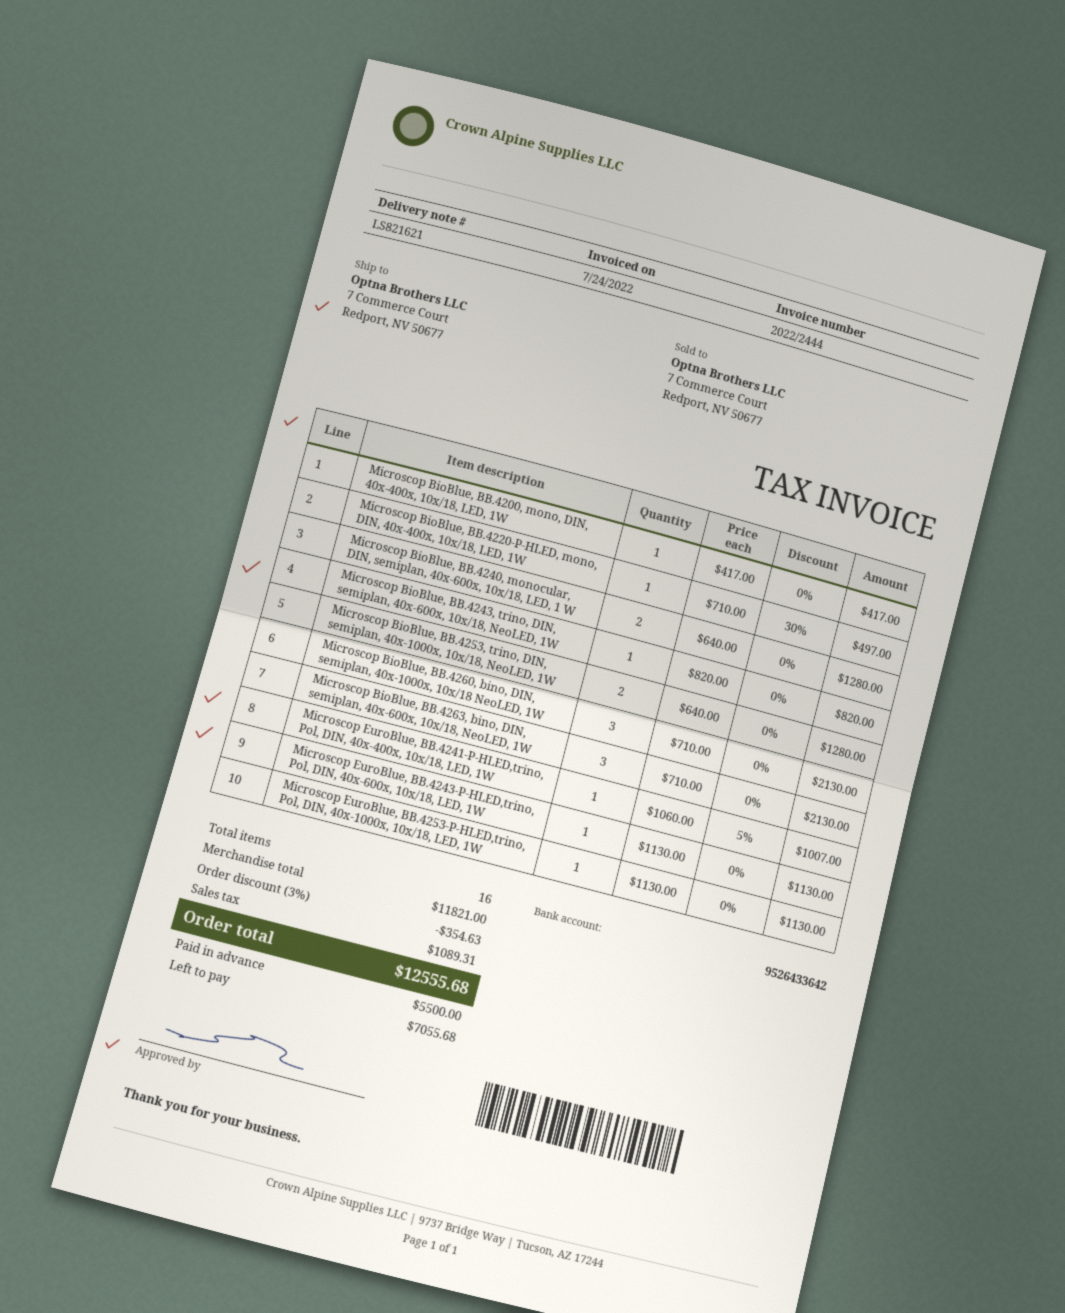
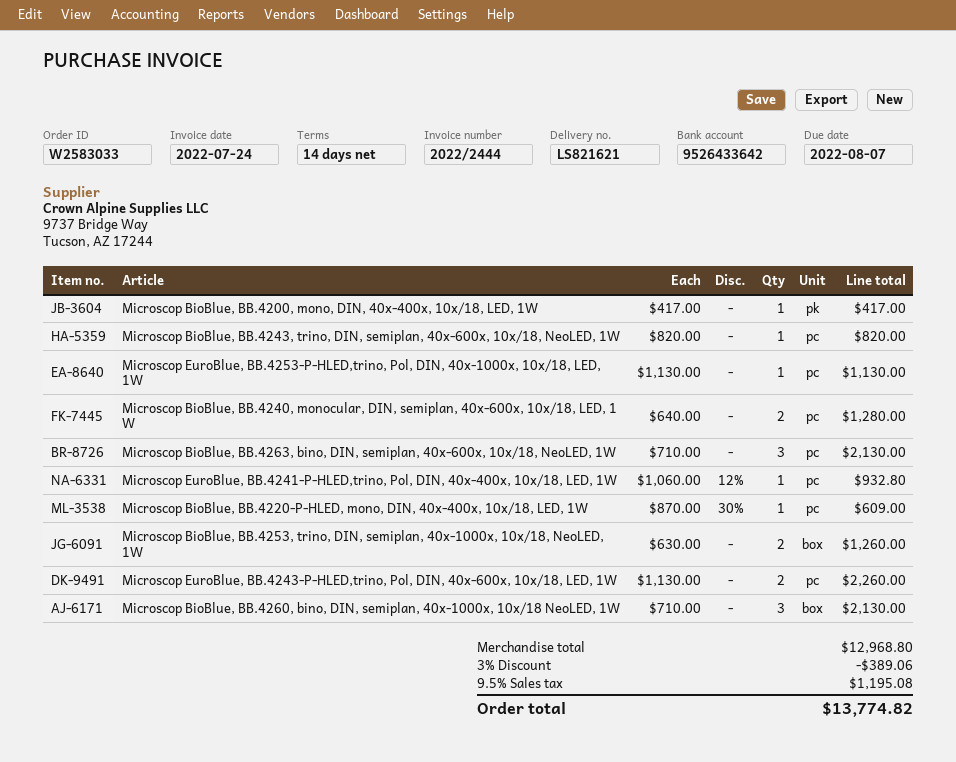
Microscop BioBlue, BB.4220-P-HLED, mono, DIN, 40x-400x, 10x/18, LED, 1W: 1 x 710.00 - 30% = 497.00 -> 1 x 870.00 - 30% = 609.00
Microscop BioBlue, BB.4253, trino, DIN, semiplan, 40x-1000x, 10x/18, NeoLED, 1W: 2 x 640.00 = 1280.00 -> 2 x 630.00 = 1260.00
Microscop EuroBlue, BB.4241-P-HLED,trino, Pol, DIN, 40x-400x, 10x/18, LED, 1W: 1 x 1060.00 - 5% = 1007.00 -> 1 x 1060.00 - 12% = 932.80
Microscop EuroBlue, BB.4243-P-HLED,trino, Pol, DIN, 40x-600x, 10x/18, LED, 1W: 1 x 1130.00 = 1130.00 -> 2 x 1130.00 = 2260.00
subtotal: 11821.00 -> 12968.80
discount: 3% = 354.63 -> 3% = 389.06
tax: 1089.31 -> 1195.08
total: 12555.68 -> 13774.82

